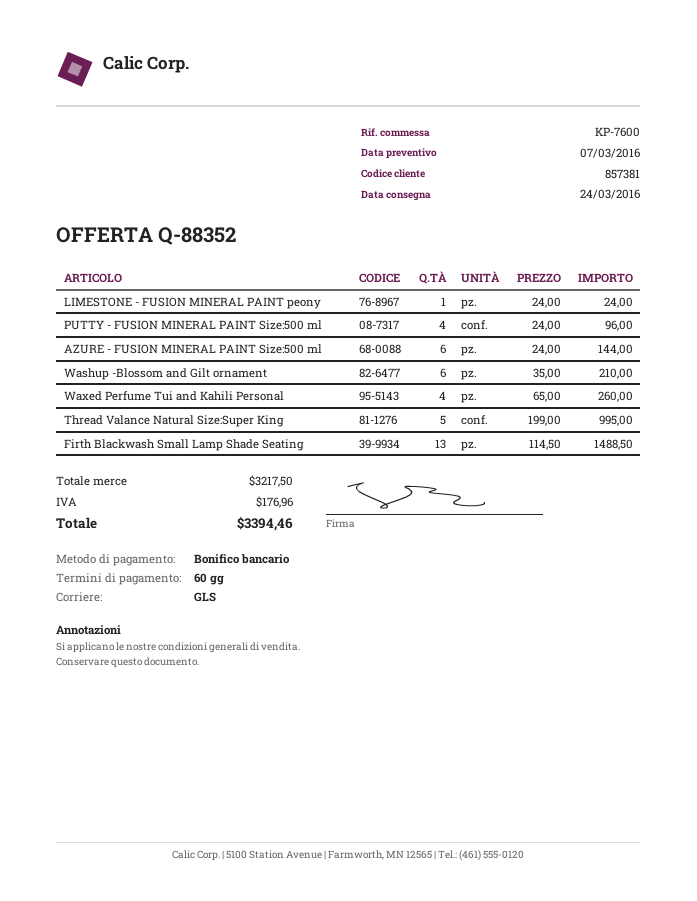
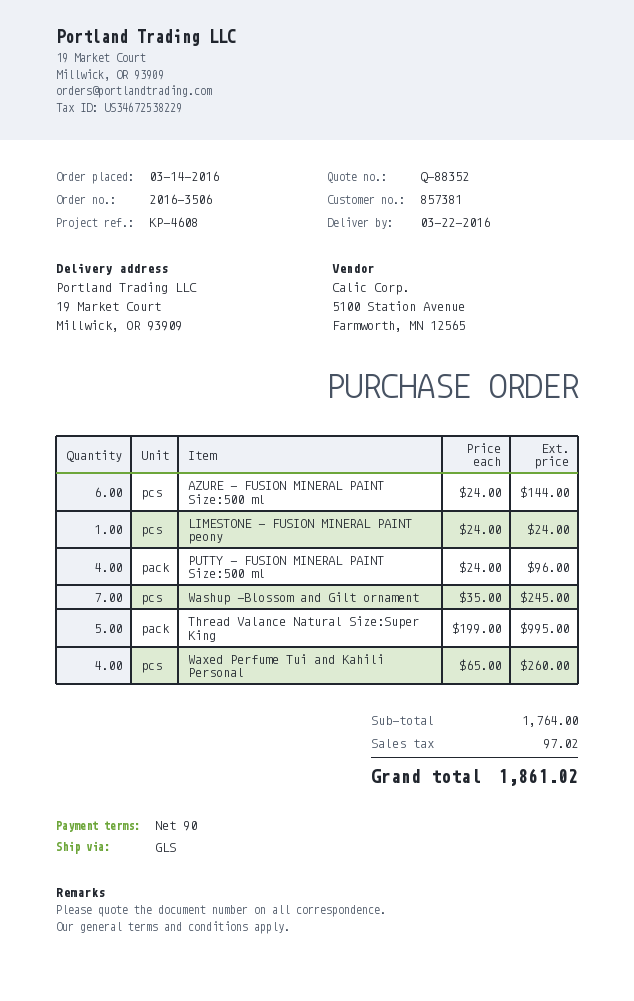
delivery date: 2016-03-24 -> 2016-03-22
payment terms: 60 days -> 90 days
reference: KP-7600 -> KP-4608
Washup -Blossom and Gilt ornament: 6 x 35.00 = 210.00 -> 7 x 35.00 = 245.00
Firth Blackwash Small Lamp Shade Seating: 13 x 114.50 = 1488.50 -> none
subtotal: 3217.50 -> 1764.00
tax: 176.96 -> 97.02
total: 3394.46 -> 1861.02

